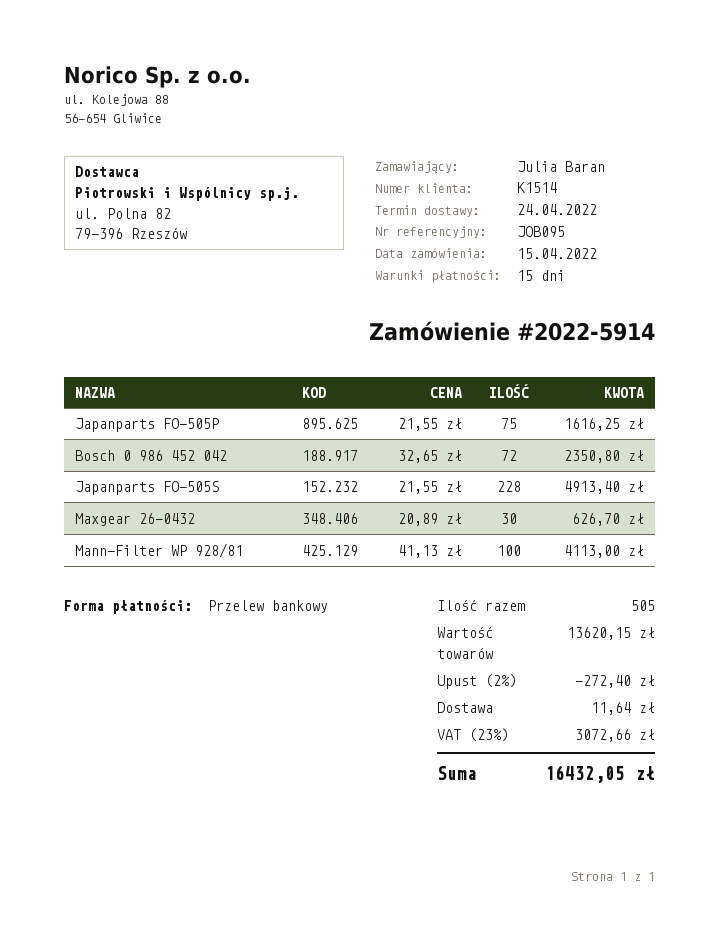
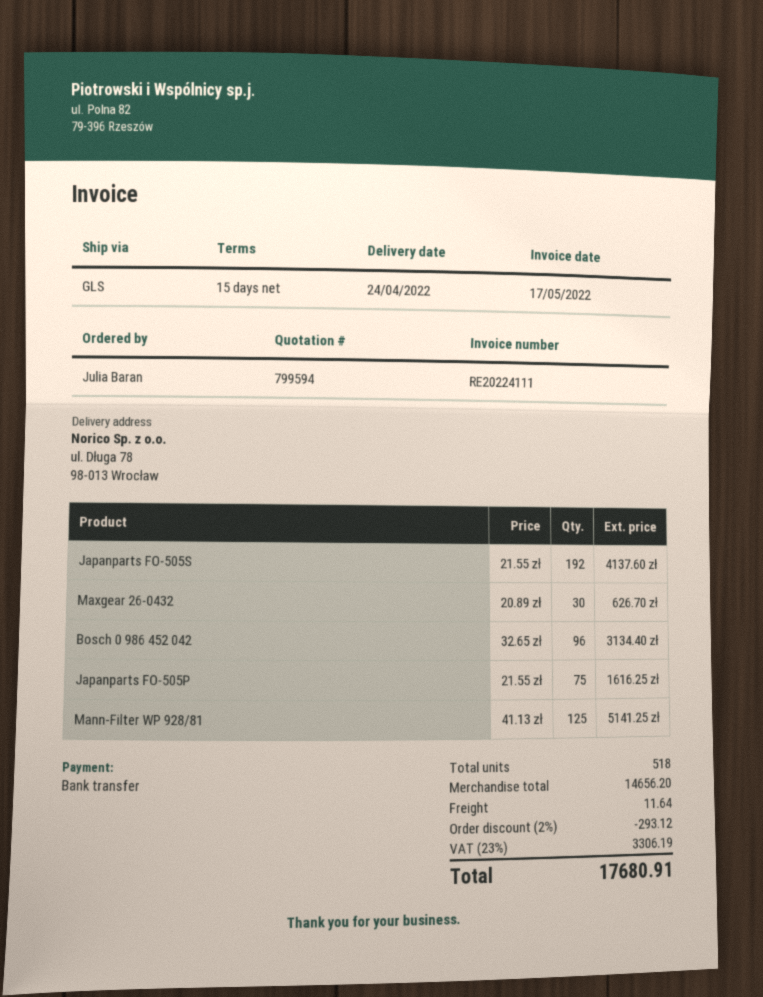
Bosch 0 986 452 042: 72 x 32.65 = 2350.80 -> 96 x 32.65 = 3134.40
Japanparts FO-505S: 228 x 21.55 = 4913.40 -> 192 x 21.55 = 4137.60
Mann-Filter WP 928/81: 100 x 41.13 = 4113.00 -> 125 x 41.13 = 5141.25
total quantity: 505 -> 518
subtotal: 13620.15 -> 14656.20
discount: 2% = 272.40 -> 2% = 293.12
tax: 23% = 3072.66 -> 23% = 3306.19
total: 16432.05 -> 17680.91

